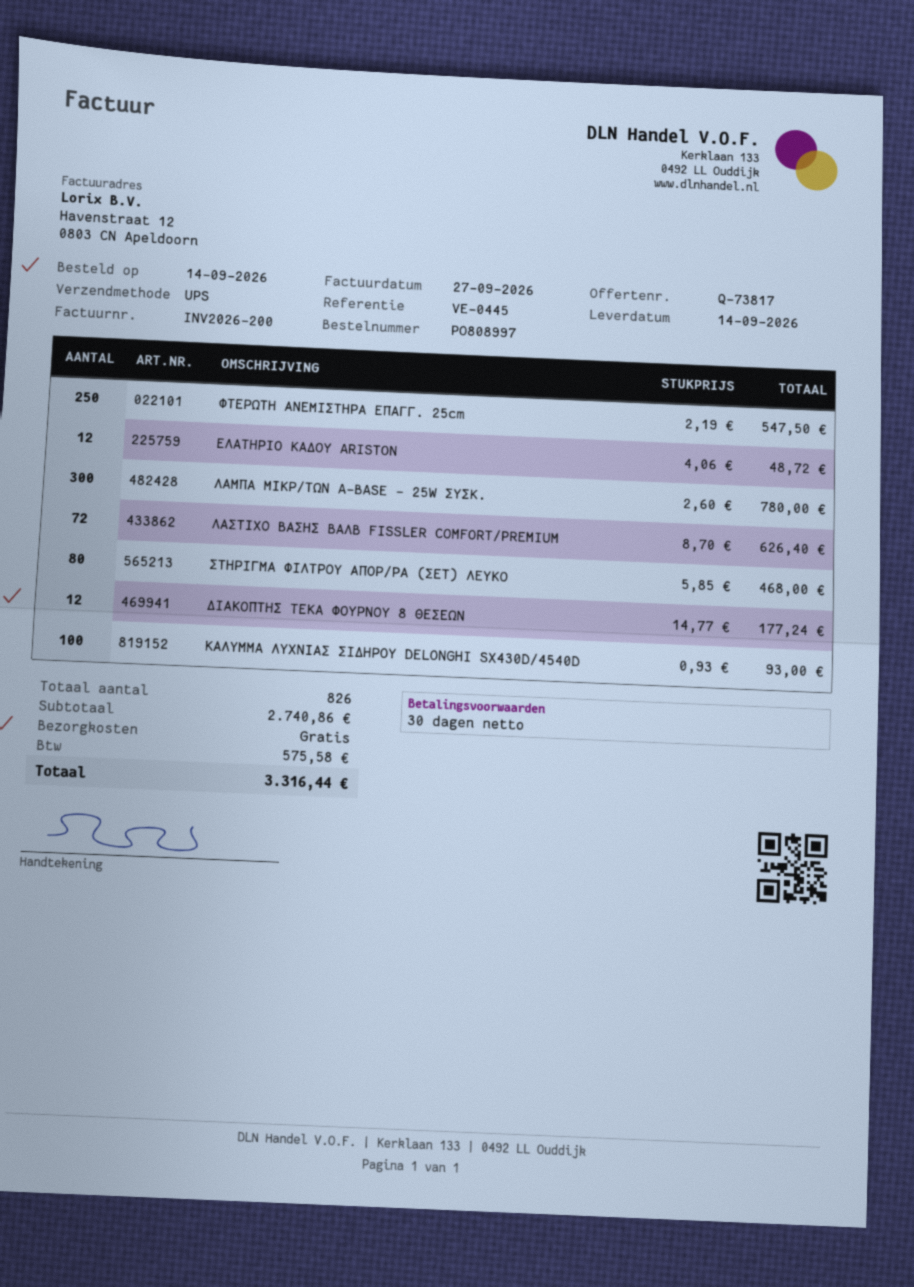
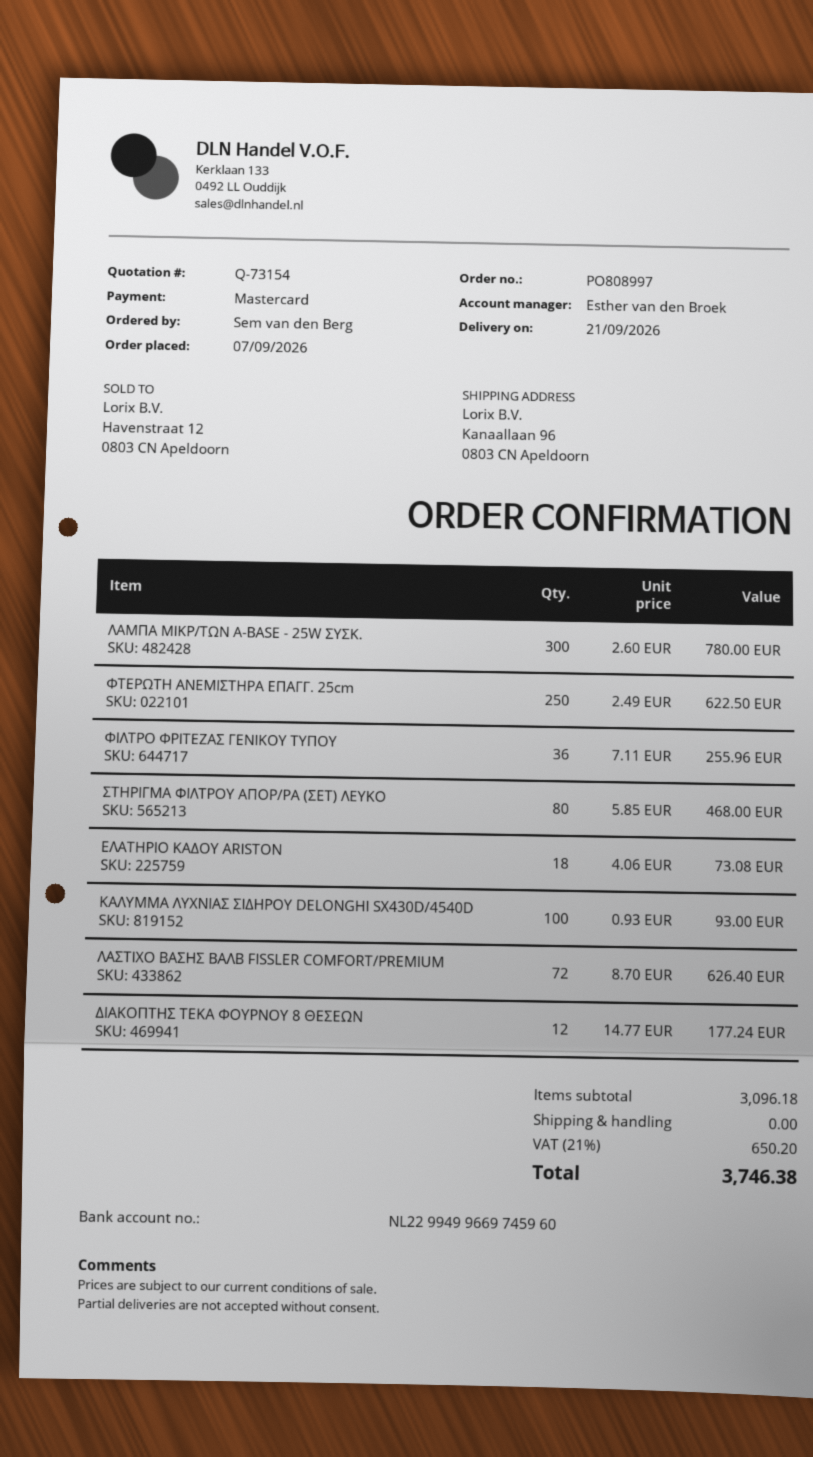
quote number: Q-73817 -> Q-73154
order date: 2026-09-14 -> 2026-09-07
delivery date: 2026-09-14 -> 2026-09-21
ΦΤΕΡΩΤΗ ΑΝΕΜΙΣΤΗΡΑ ΕΠΑΓΓ. 25cm: 250 x 2.19 = 547.50 -> 250 x 2.49 = 622.50
ΕΛΑΤΗΡΙΟ ΚΑΔΟΥ ARISTON: 12 x 4.06 = 48.72 -> 18 x 4.06 = 73.08
ΦΙΛΤΡΟ ΦΡΙΤΕΖΑΣ ΓΕΝΙΚΟΥ ΤΥΠΟΥ: none -> 36 x 7.11 = 255.96
subtotal: 2740.86 -> 3096.18
tax: 575.58 -> 650.20
total: 3316.44 -> 3746.38

